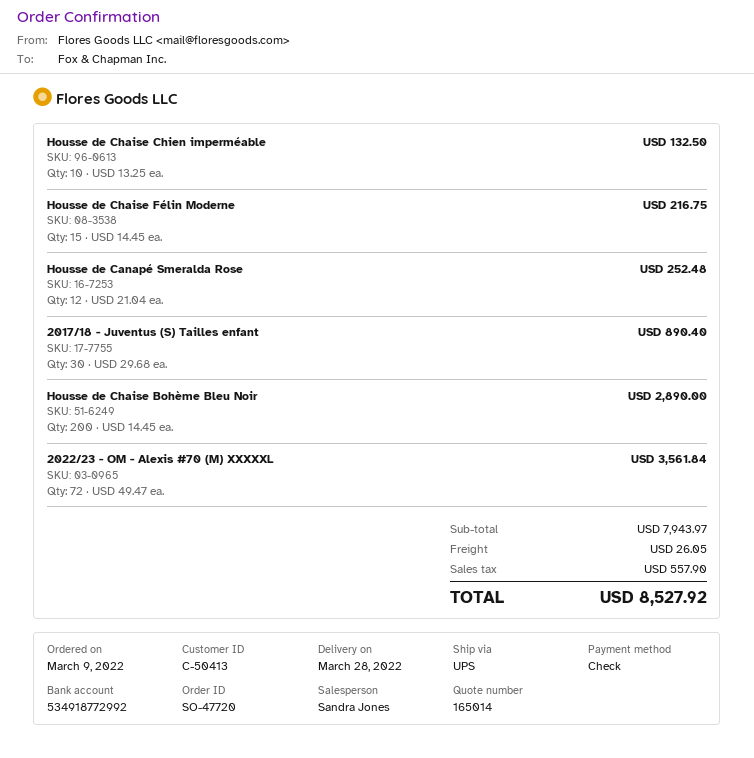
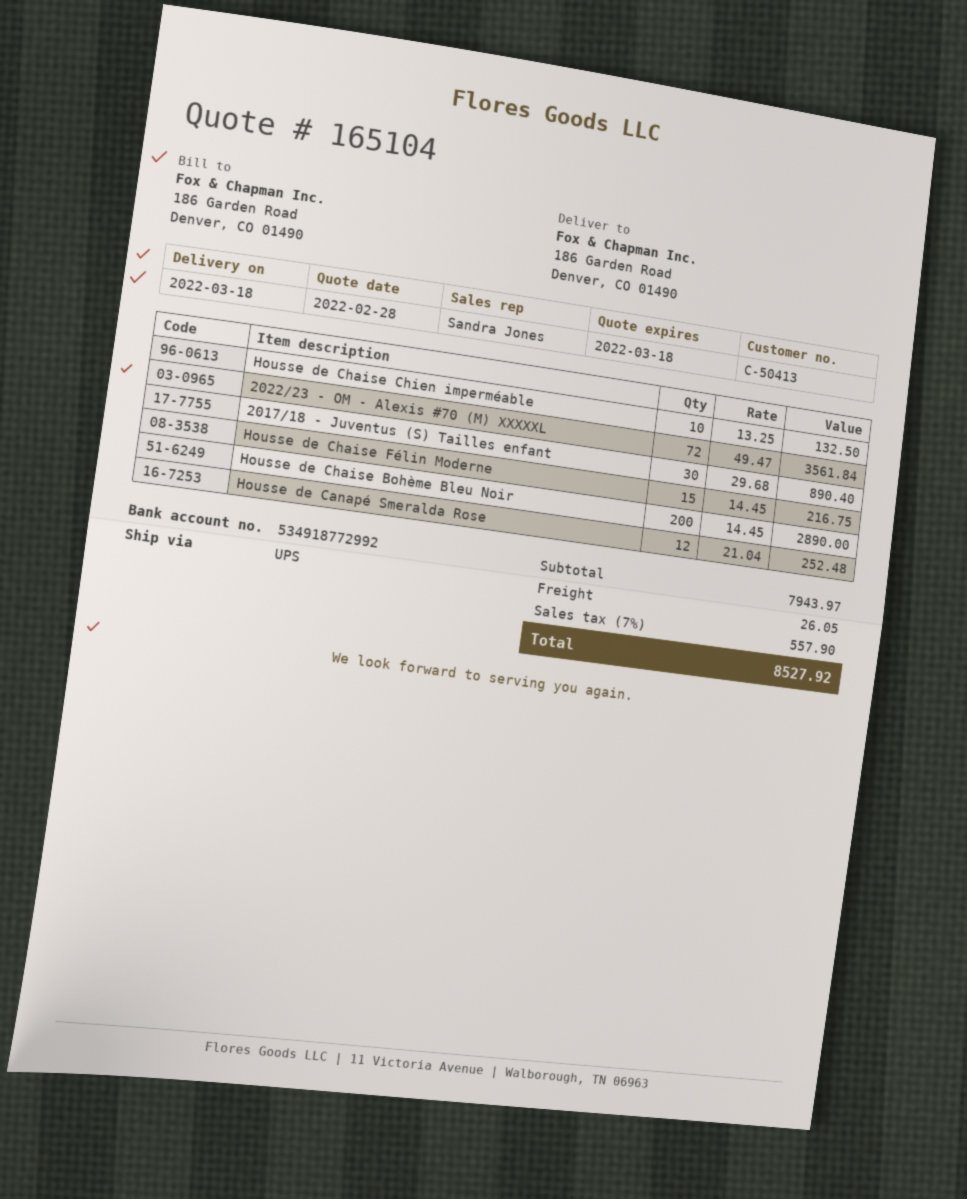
quote number: 165014 -> 165104
delivery date: 2022-03-28 -> 2022-03-18

